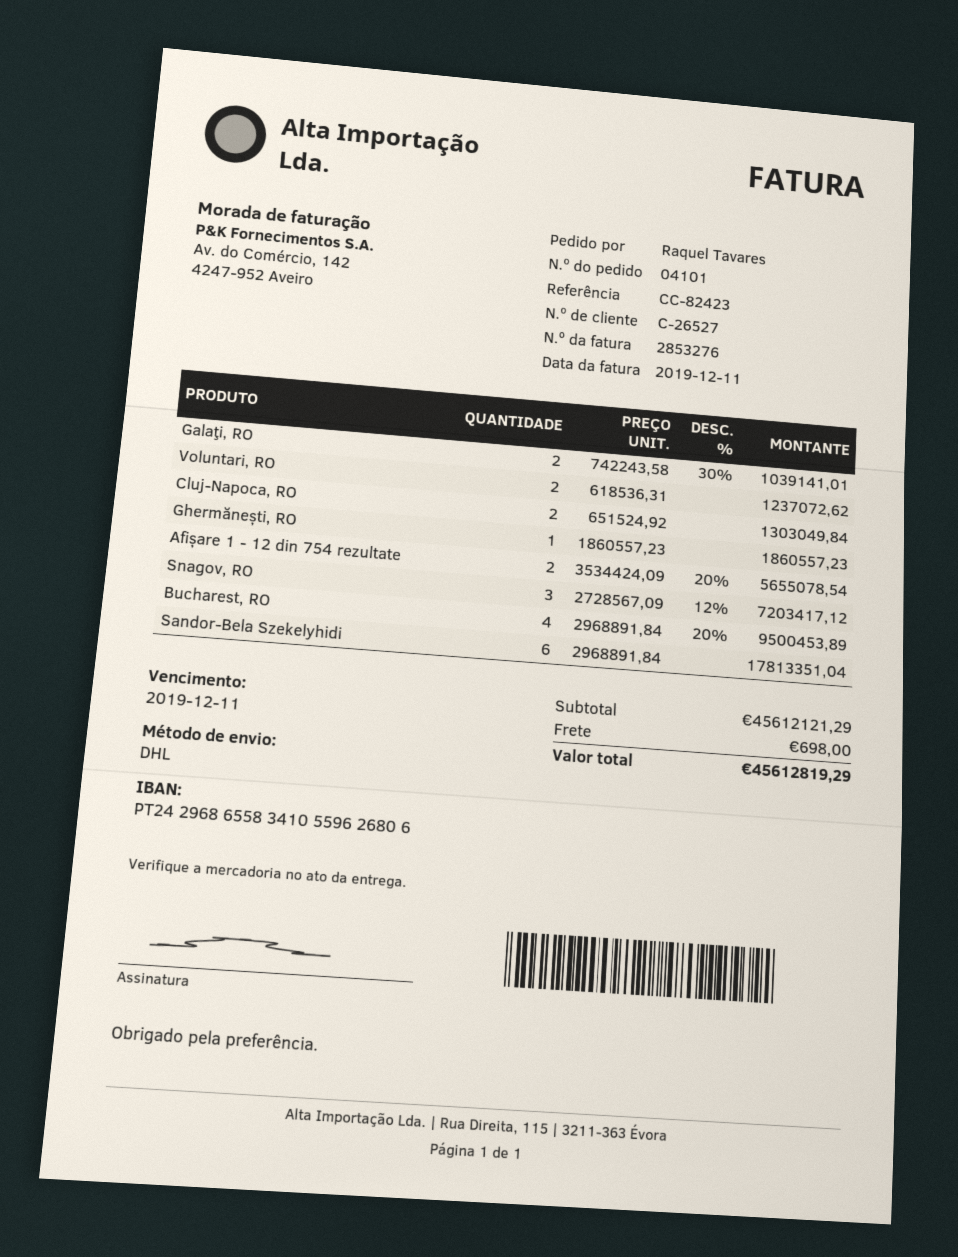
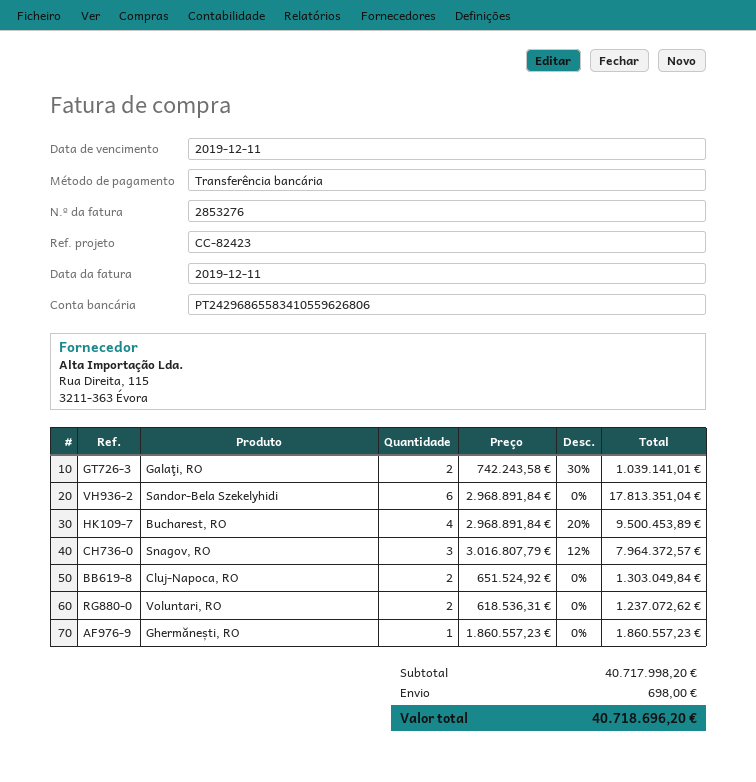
Afișare 1 - 12 din 754 rezultate: 2 x 3534424.09 - 20% = 5655078.54 -> none
Snagov, RO: 3 x 2728567.09 - 12% = 7203417.12 -> 3 x 3016807.79 - 12% = 7964372.57
subtotal: 45612121.29 -> 40717998.20
total: 45612819.29 -> 40718696.20

